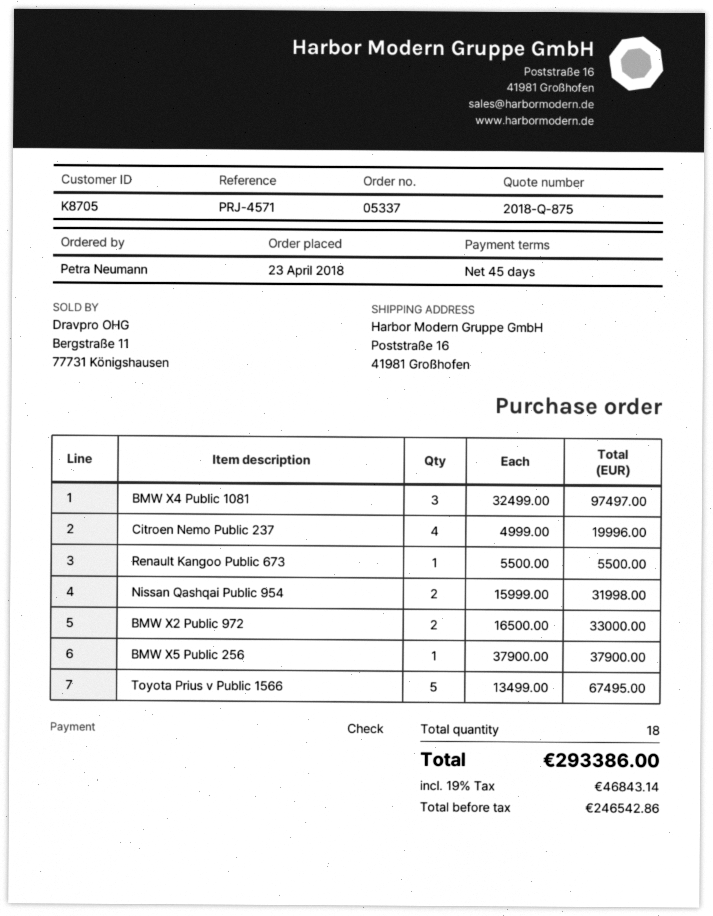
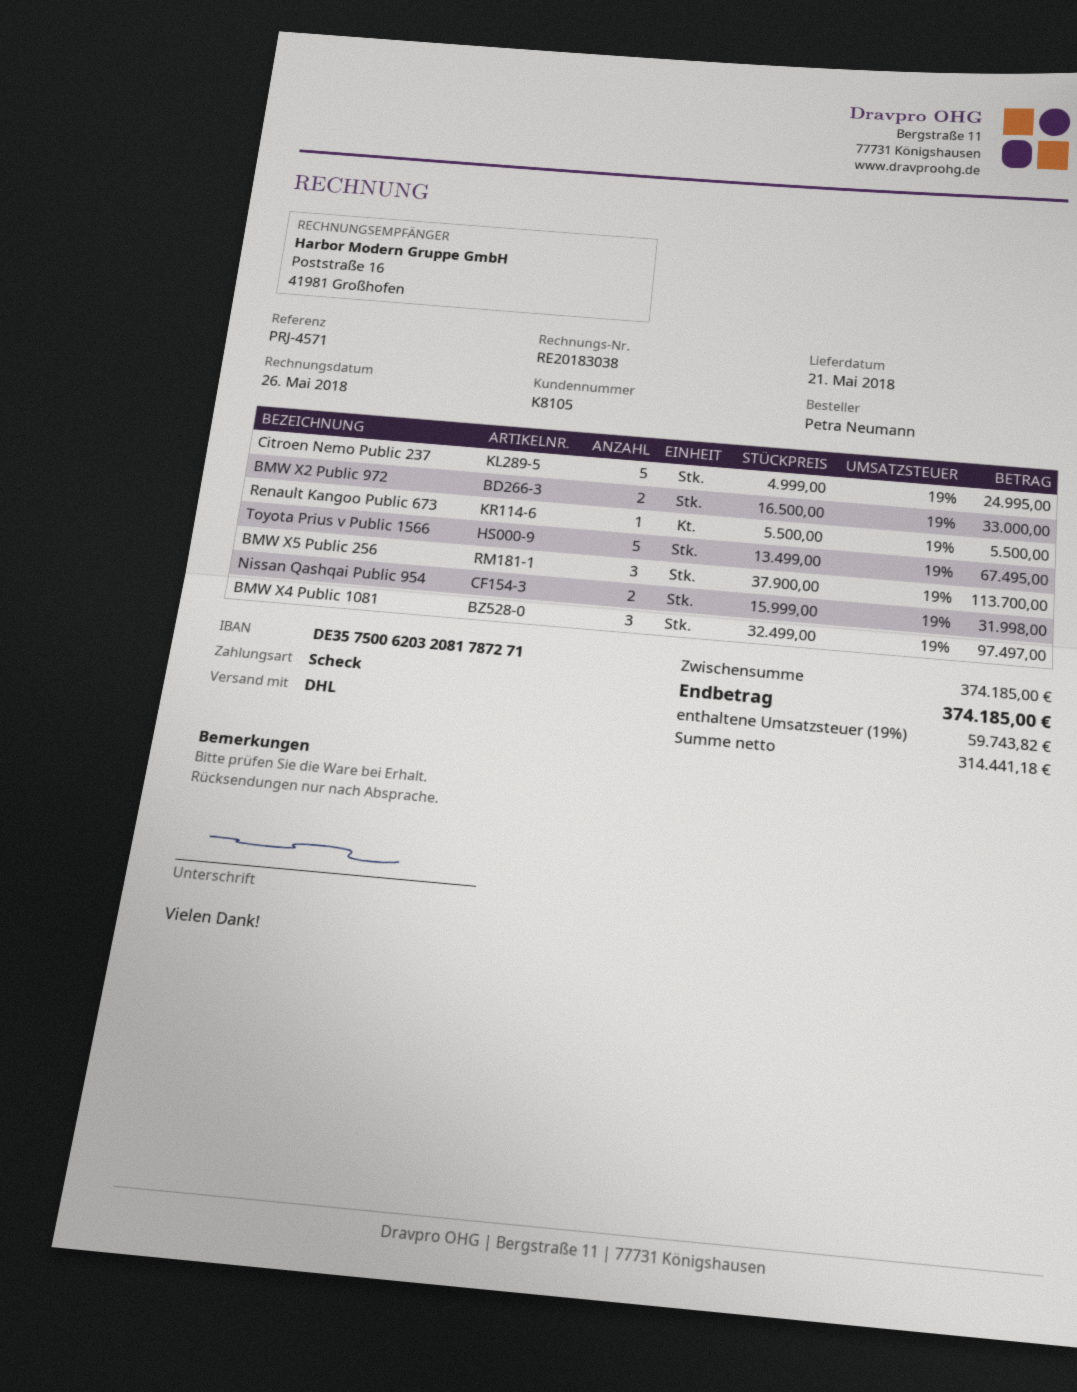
customer number: K8705 -> K8105
Citroen Nemo Public 237: 4 x 4999.00 = 19996.00 -> 5 x 4999.00 = 24995.00
BMW X5 Public 256: 1 x 37900.00 = 37900.00 -> 3 x 37900.00 = 113700.00
net: 246542.86 -> 314441.18
tax: 19% = 46843.14 -> 19% = 59743.82
total: 293386.00 -> 374185.00

